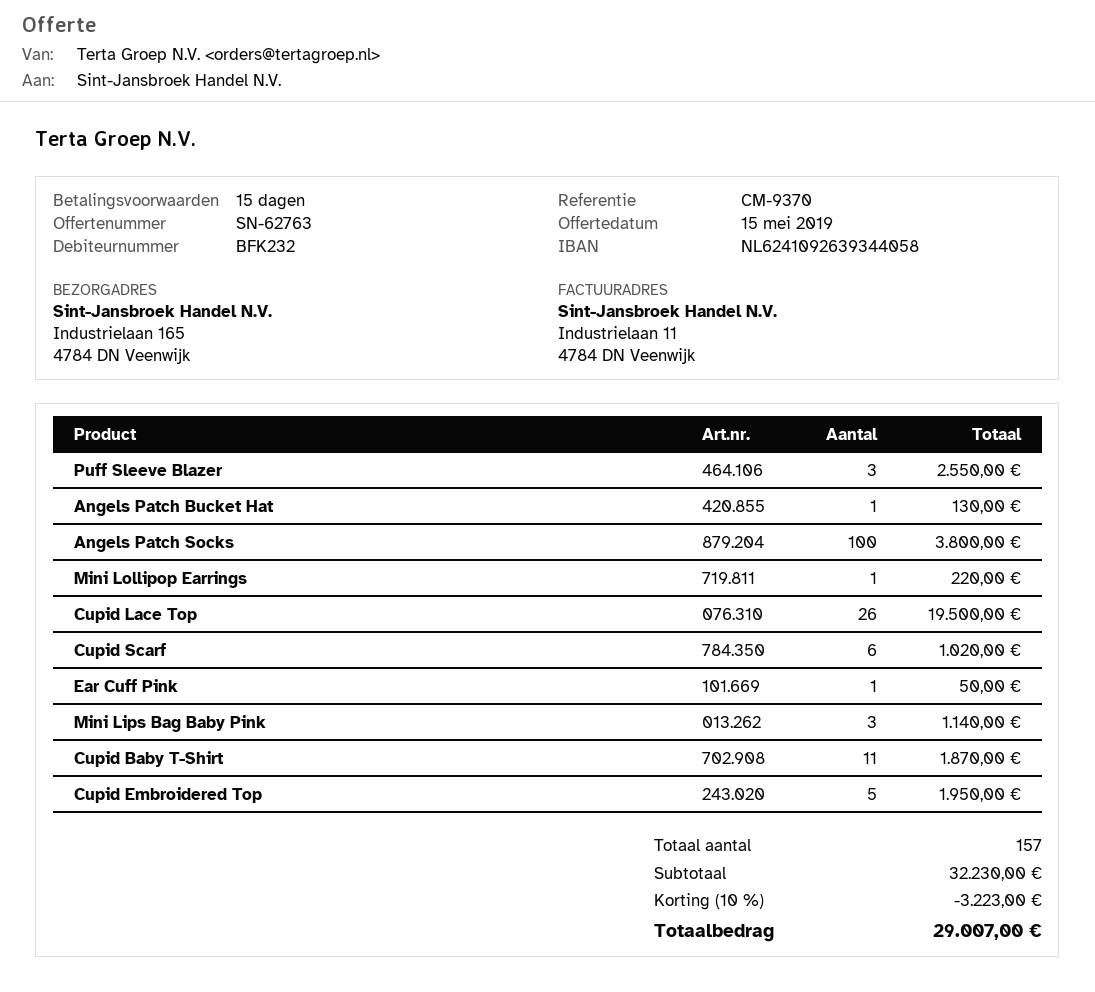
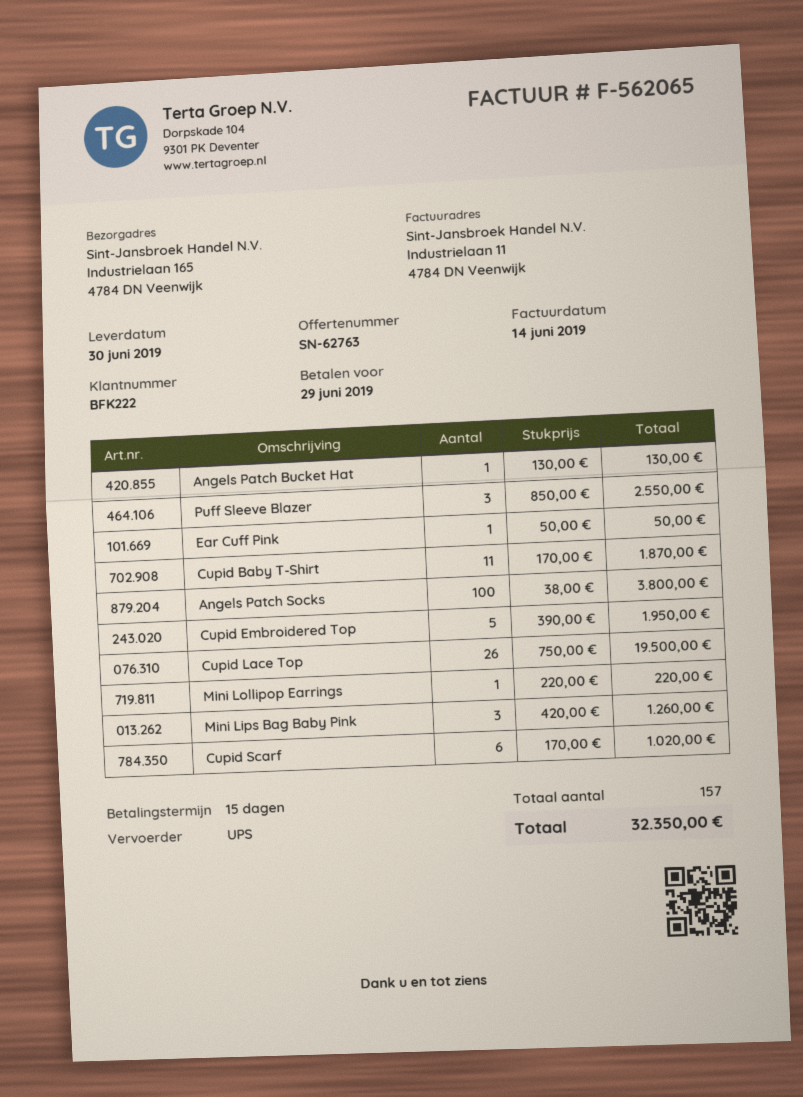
customer number: BFK232 -> BFK222
Mini Lips Bag Baby Pink: 3 for 1140.00 -> 3 for 1260.00
discount: 10% = 3223.00 -> none
total: 29007.00 -> 32350.00

